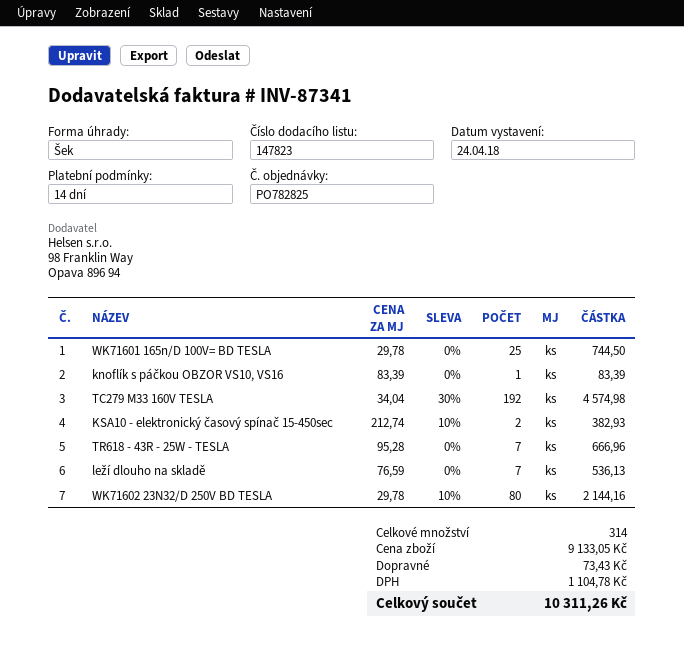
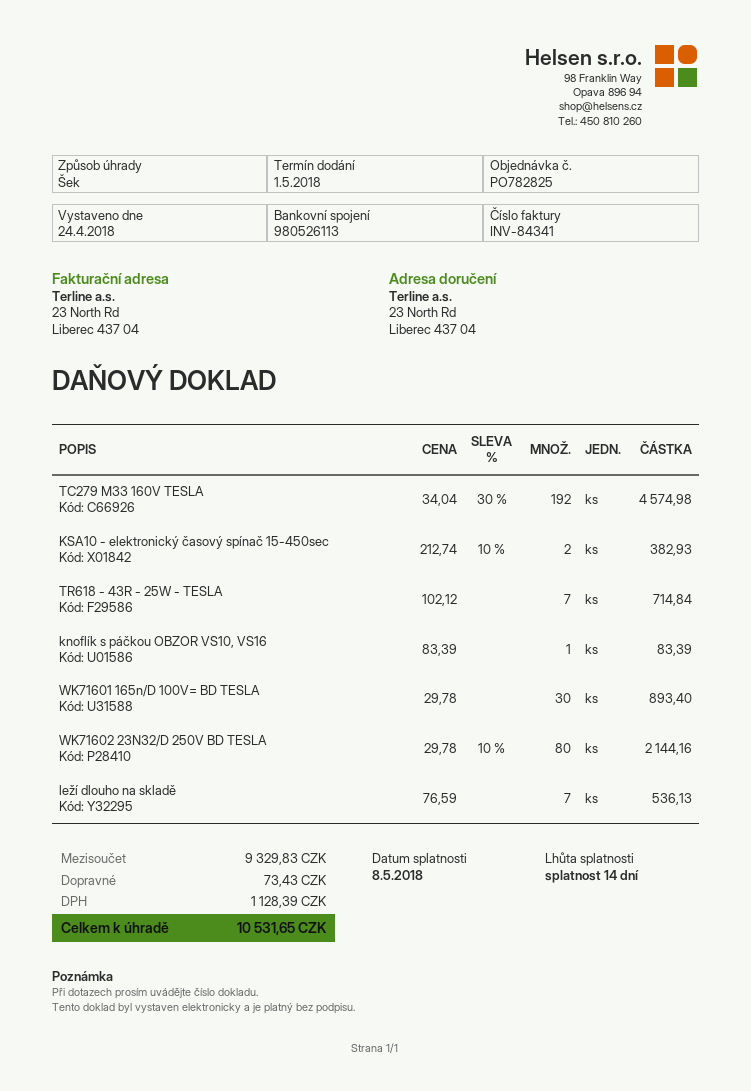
invoice number: INV-87341 -> INV-84341
WK71601 165n/D 100V= BD TESLA: 25 x 29.78 = 744.50 -> 30 x 29.78 = 893.40
TR618 - 43R - 25W - TESLA: 7 x 95.28 = 666.96 -> 7 x 102.12 = 714.84
subtotal: 9133.05 -> 9329.83
tax: 1104.78 -> 1128.39
total: 10311.26 -> 10531.65

